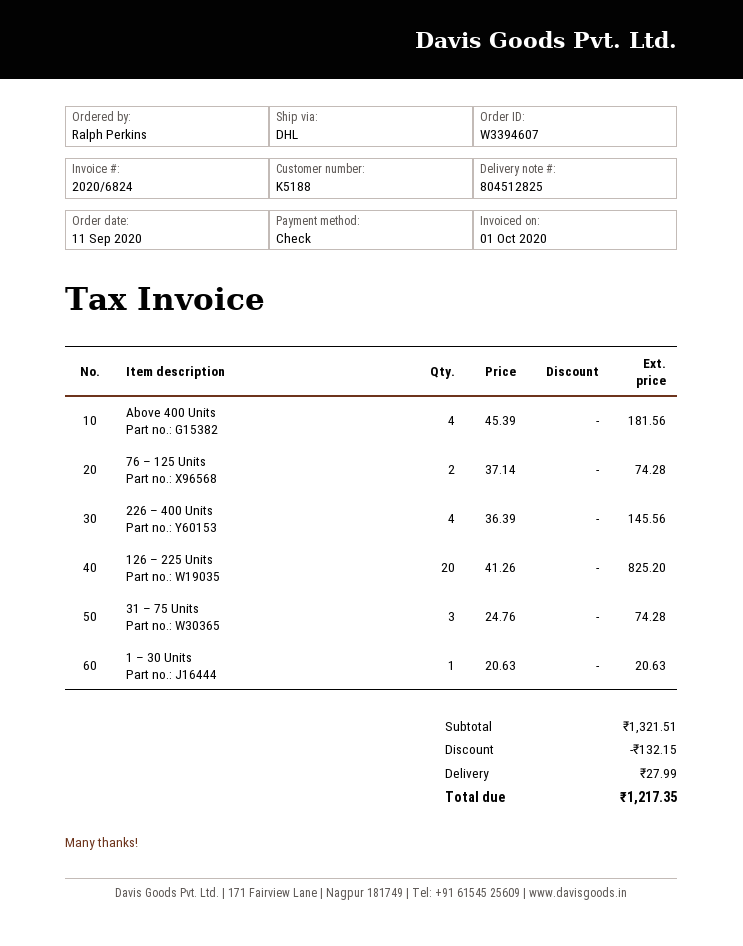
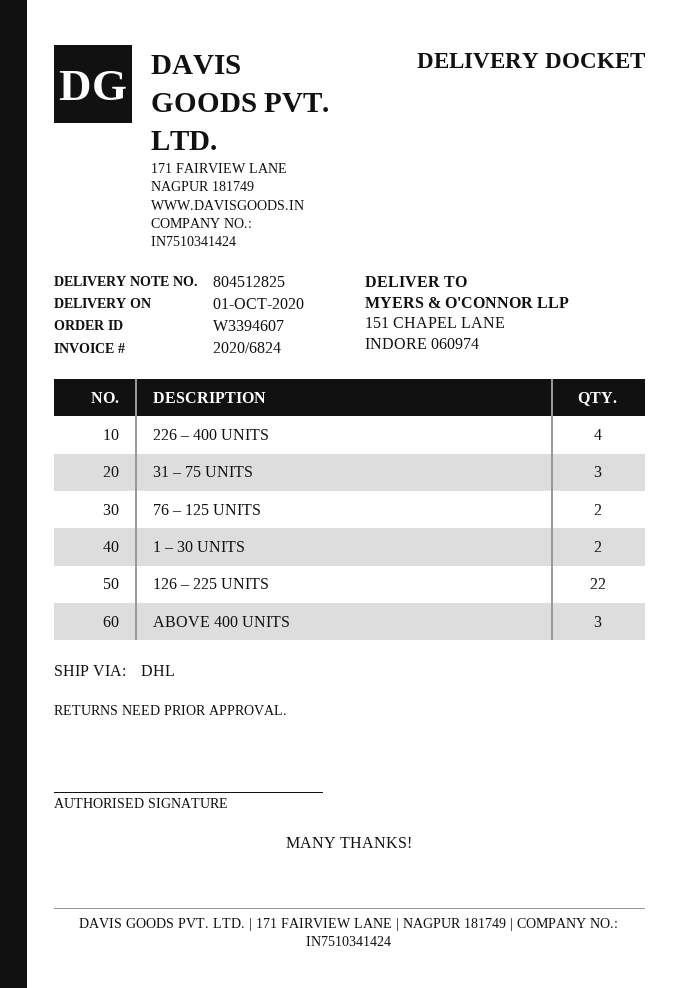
Above 400 Units: 4 -> 3
126 – 225 Units: 20 -> 22
1 – 30 Units: 1 -> 2

